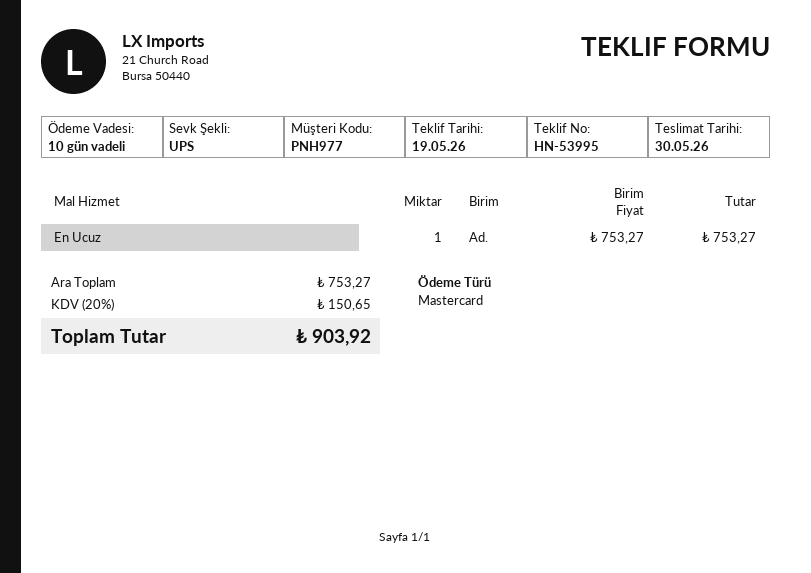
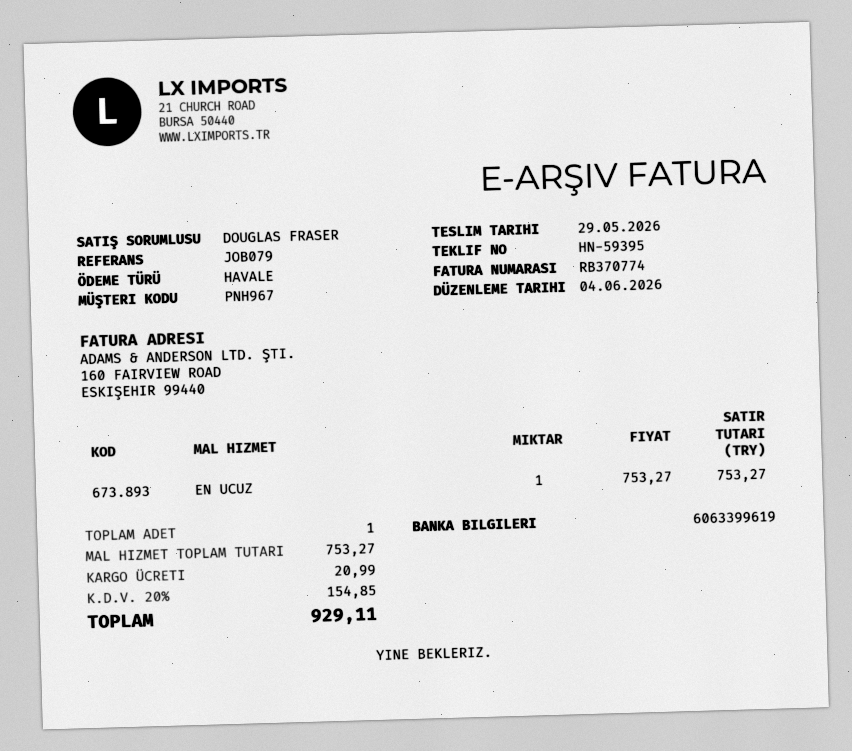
quote number: HN-53995 -> HN-59395
delivery date: 2026-05-30 -> 2026-05-29
customer number: PNH977 -> PNH967
payment method: Mastercard -> bank transfer
shipping: none -> 20.99
tax: 20% = 150.65 -> 20% = 154.85
total: 903.92 -> 929.11

